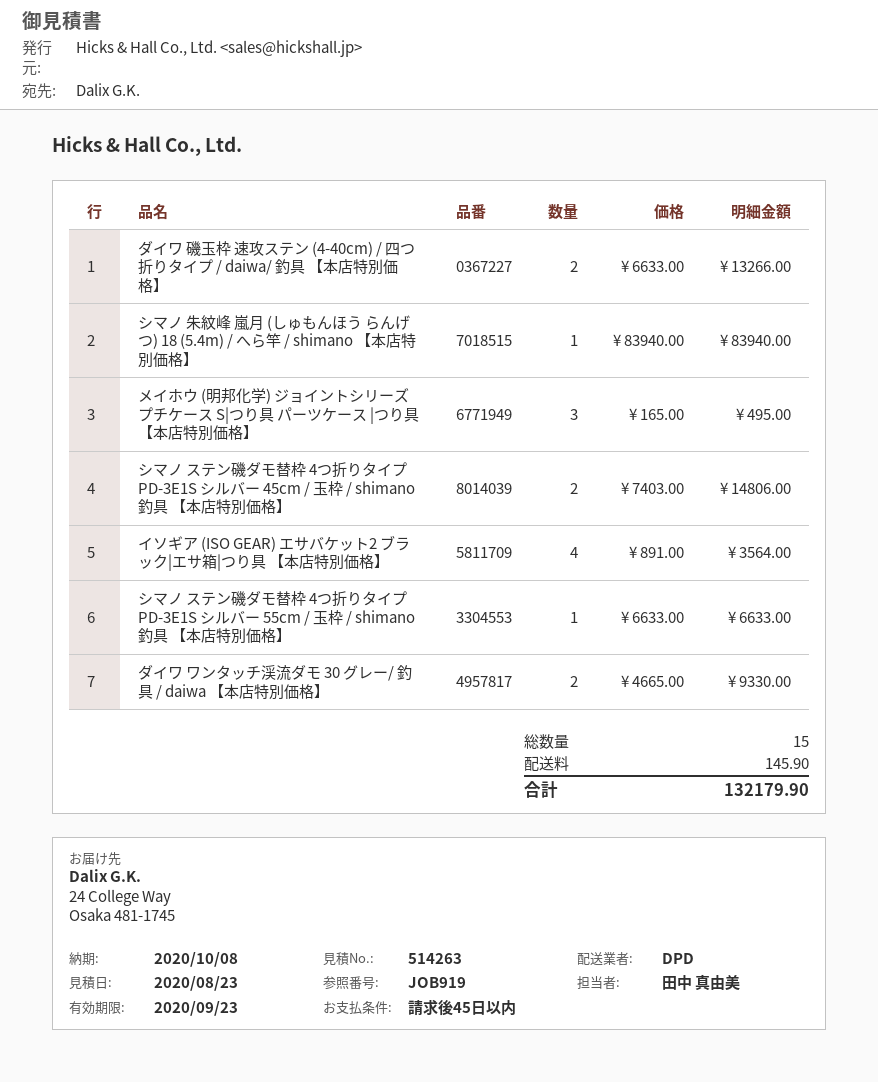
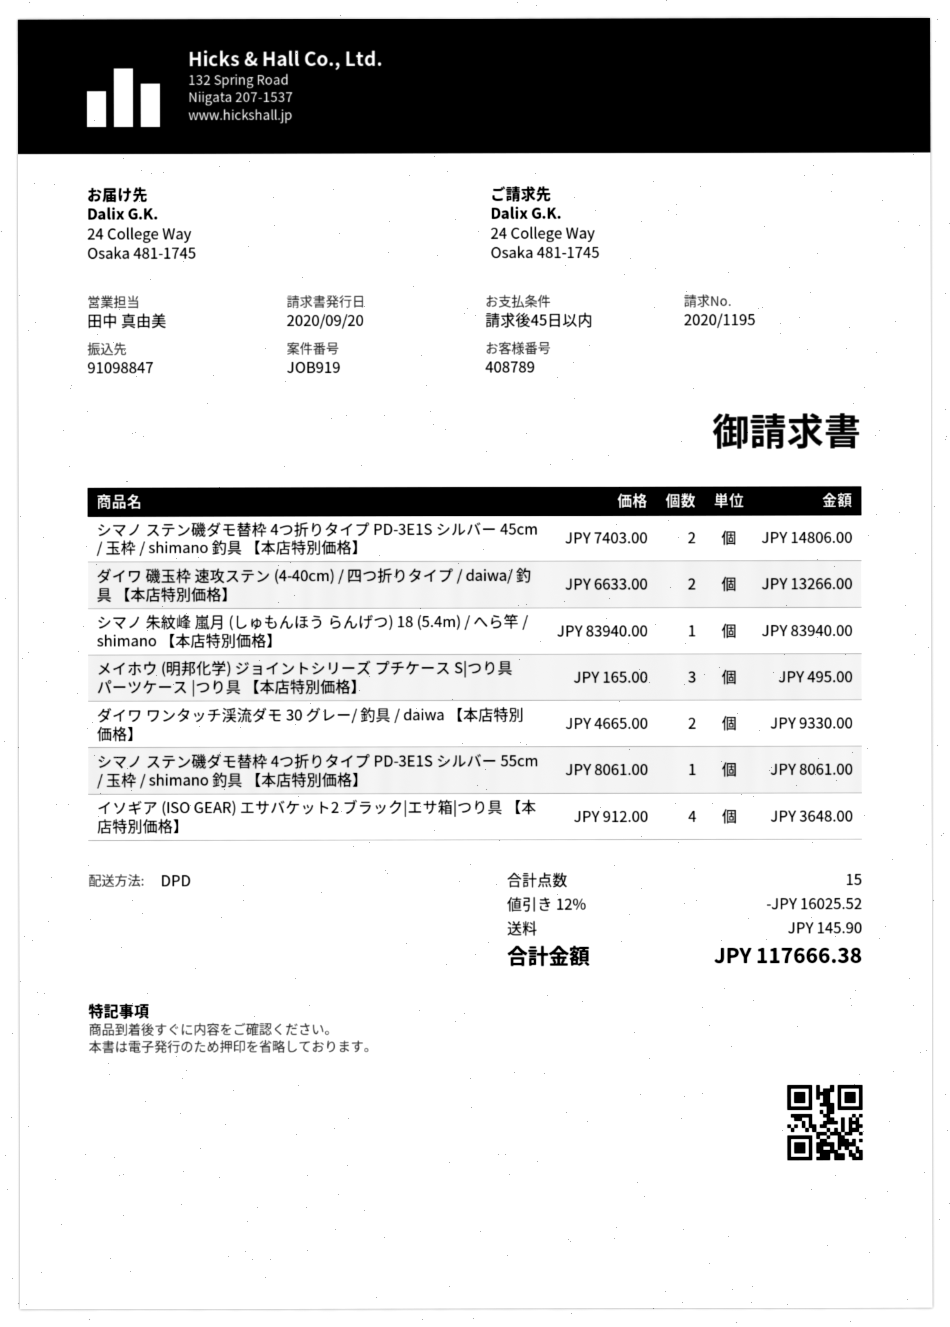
イソギア (ISO GEAR) エサバケット2 ブラック|エサ箱|つり具 【本店特別価格】: 4 x 891.00 = 3564.00 -> 4 x 912.00 = 3648.00
シマノ ステン磯ダモ替枠 4つ折りタイプ PD-3E1S シルバー 55cm / 玉枠 / shimano 釣具 【本店特別価格】: 1 x 6633.00 = 6633.00 -> 1 x 8061.00 = 8061.00
discount: none -> 12% = 16025.52
total: 132179.90 -> 117666.38

